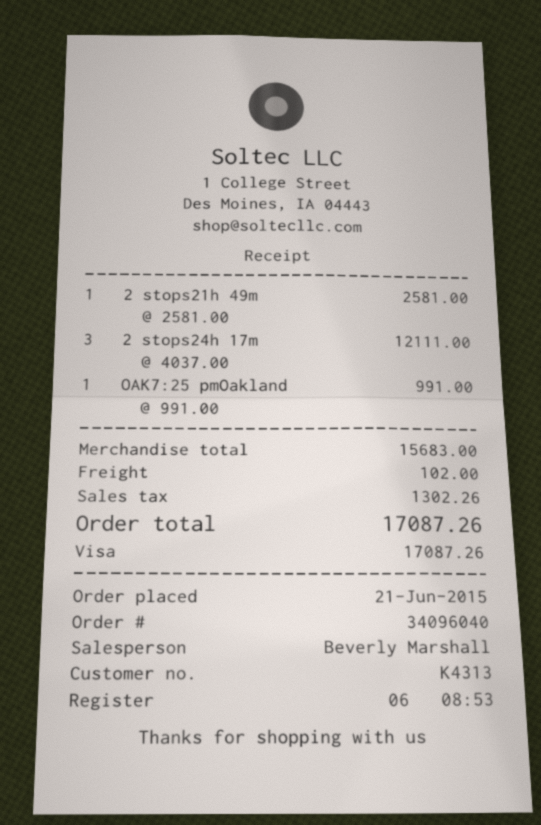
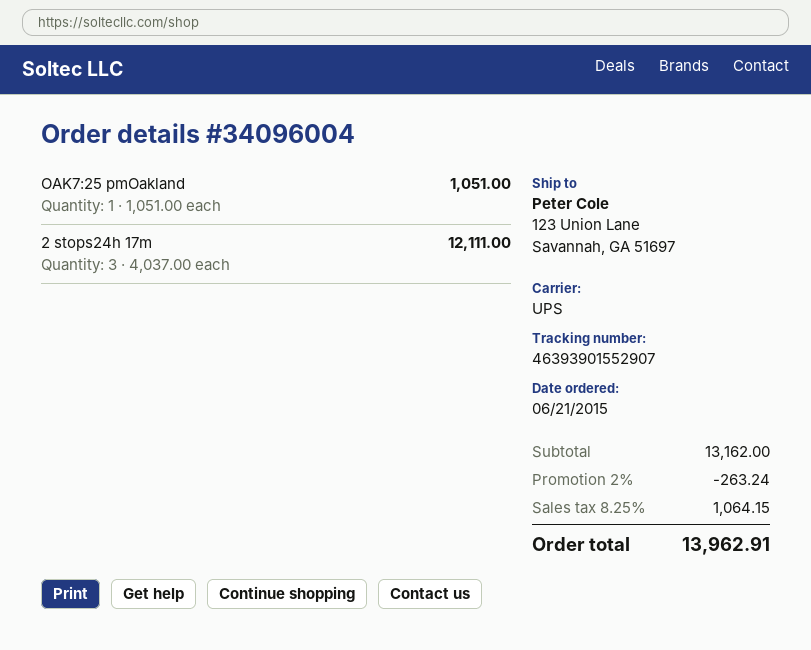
order number: 34096040 -> 34096004
2 stops21h 49m: 1 x 2581.00 = 2581.00 -> none
OAK7:25 pmOakland: 1 x 991.00 = 991.00 -> 1 x 1051.00 = 1051.00
subtotal: 15683.00 -> 13162.00
discount: none -> 2% = 263.24
shipping: 102.00 -> none
tax: 1302.26 -> 1064.15
total: 17087.26 -> 13962.91

